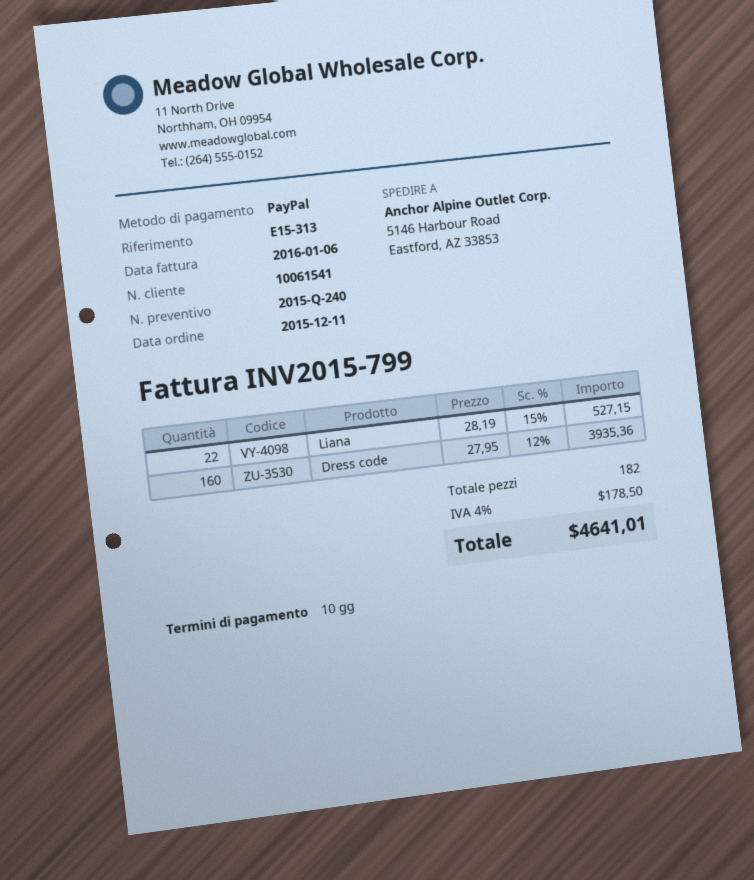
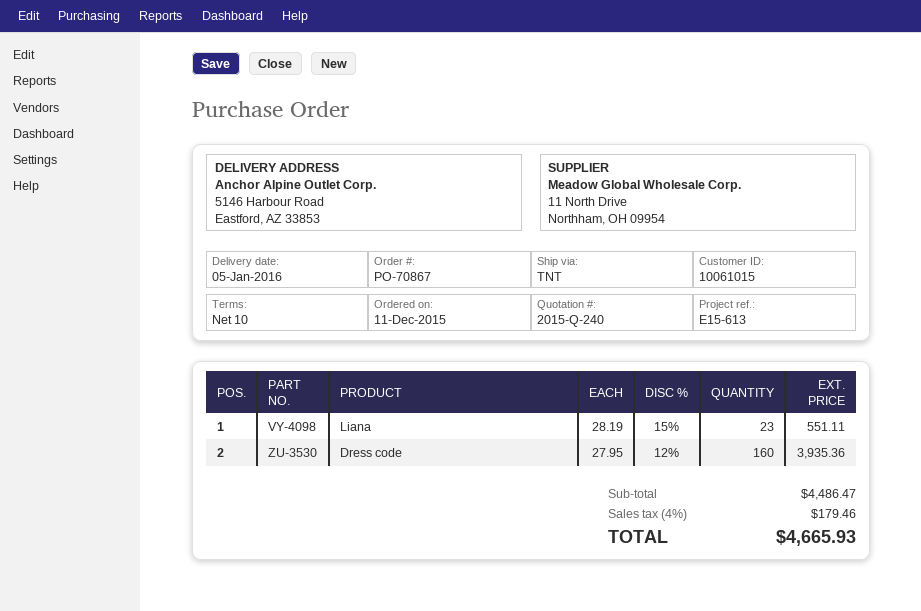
customer number: 10061541 -> 10061015
reference: E15-313 -> E15-613
Liana: 22 x 28.19 - 15% = 527.15 -> 23 x 28.19 - 15% = 551.11
tax: 4% = 178.50 -> 4% = 179.46
total: 4641.01 -> 4665.93

